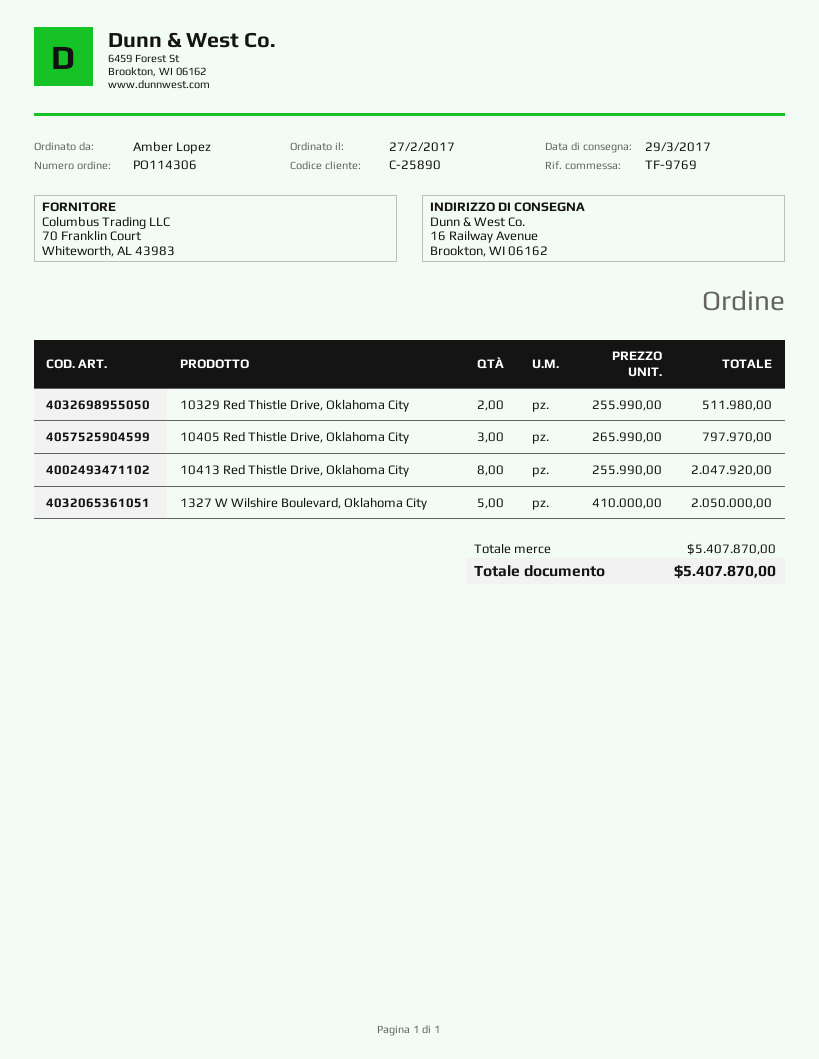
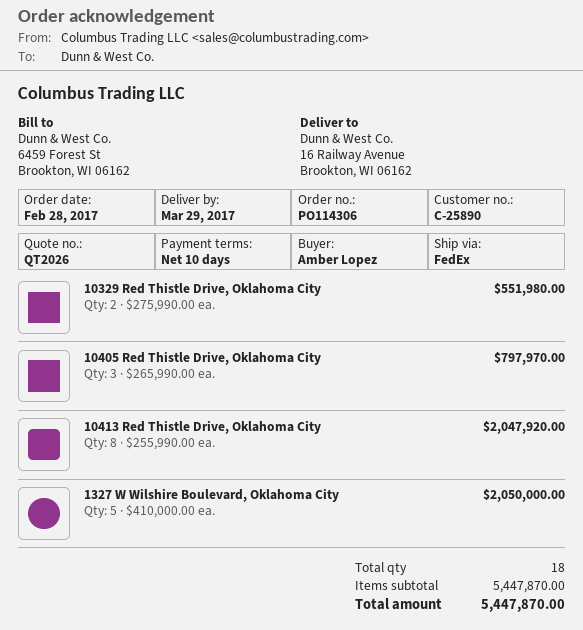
order date: 2017-02-27 -> 2017-02-28
10329 Red Thistle Drive, Oklahoma City: 2 x 255990.00 = 511980.00 -> 2 x 275990.00 = 551980.00
subtotal: 5407870.00 -> 5447870.00
total: 5407870.00 -> 5447870.00

